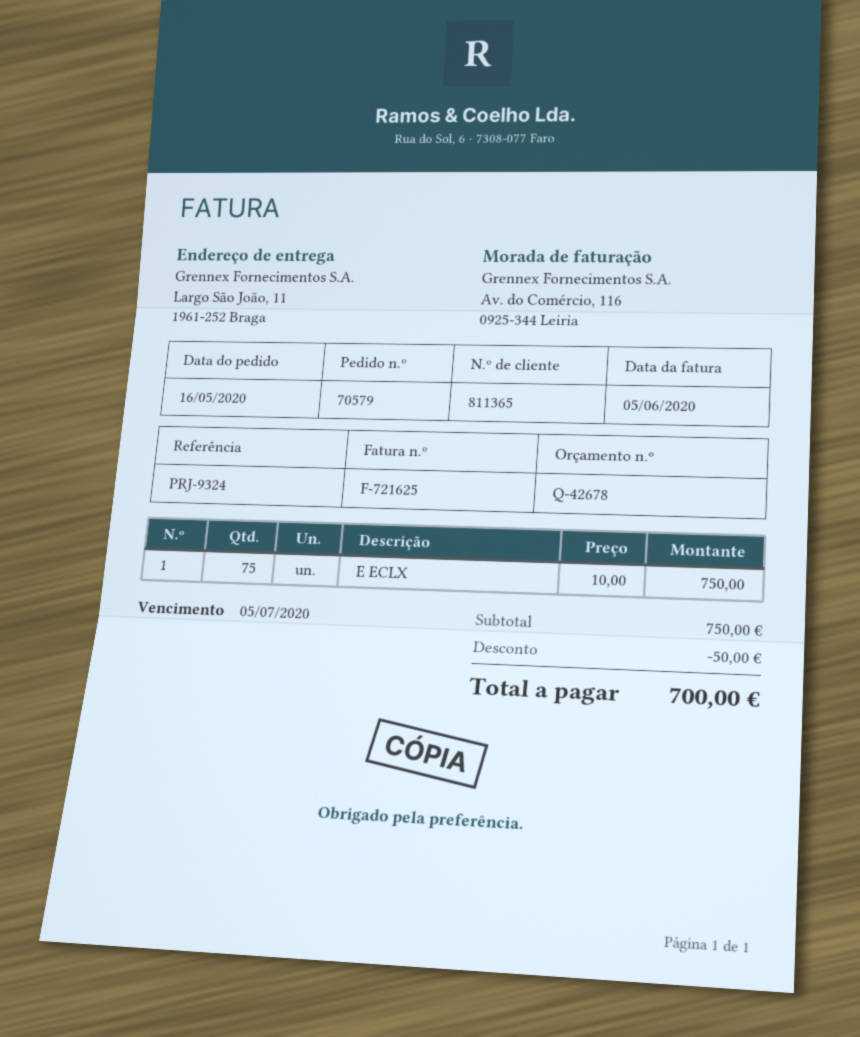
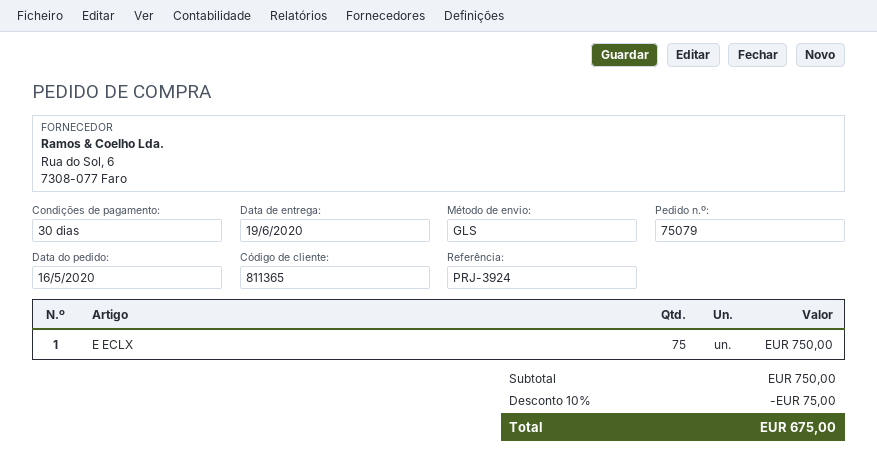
order number: 70579 -> 75079
reference: PRJ-9324 -> PRJ-3924
discount: 50.00 -> 75.00
total: 700.00 -> 675.00

